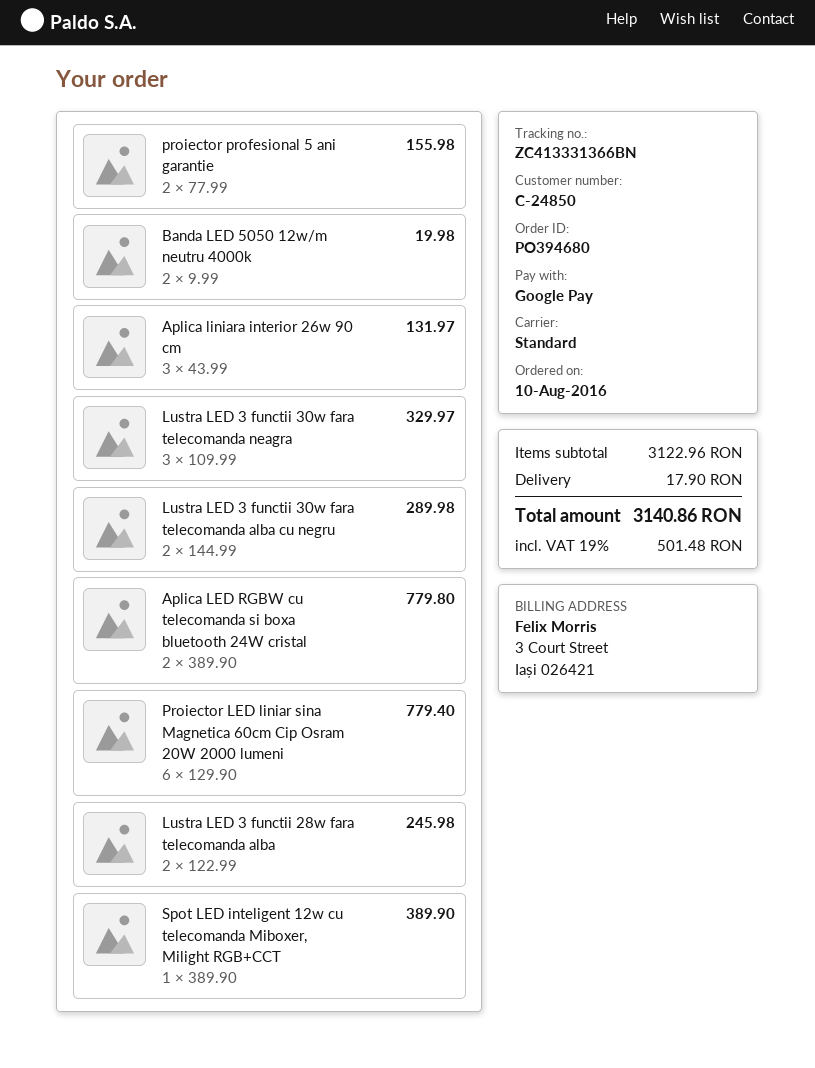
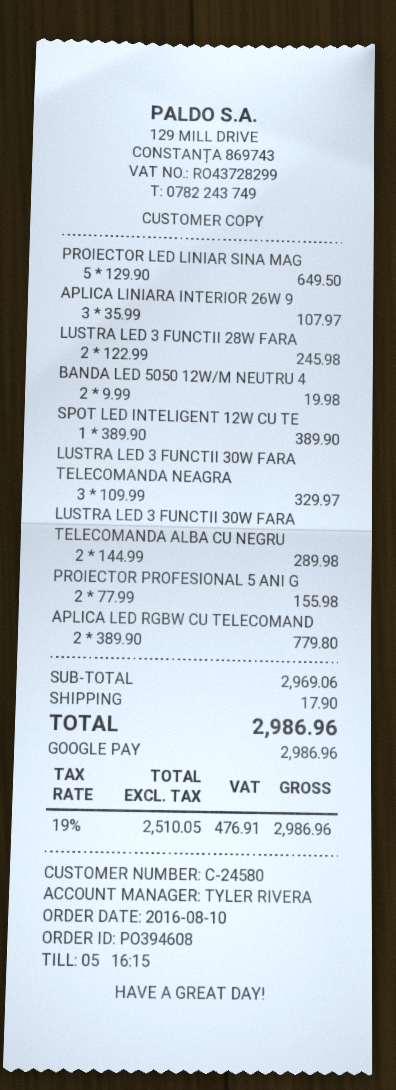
order number: PO394680 -> PO394608
customer number: C-24850 -> C-24580
Aplica liniara interior 26w 90 cm: 3 x 43.99 = 131.97 -> 3 x 35.99 = 107.97
Proiector LED liniar sina Magnetica 60cm Cip Osram 20W 2000 lumeni: 6 x 129.90 = 779.40 -> 5 x 129.90 = 649.50
subtotal: 3122.96 -> 2969.06
tax: 19% = 501.48 -> 19% = 476.91
total: 3140.86 -> 2986.96

